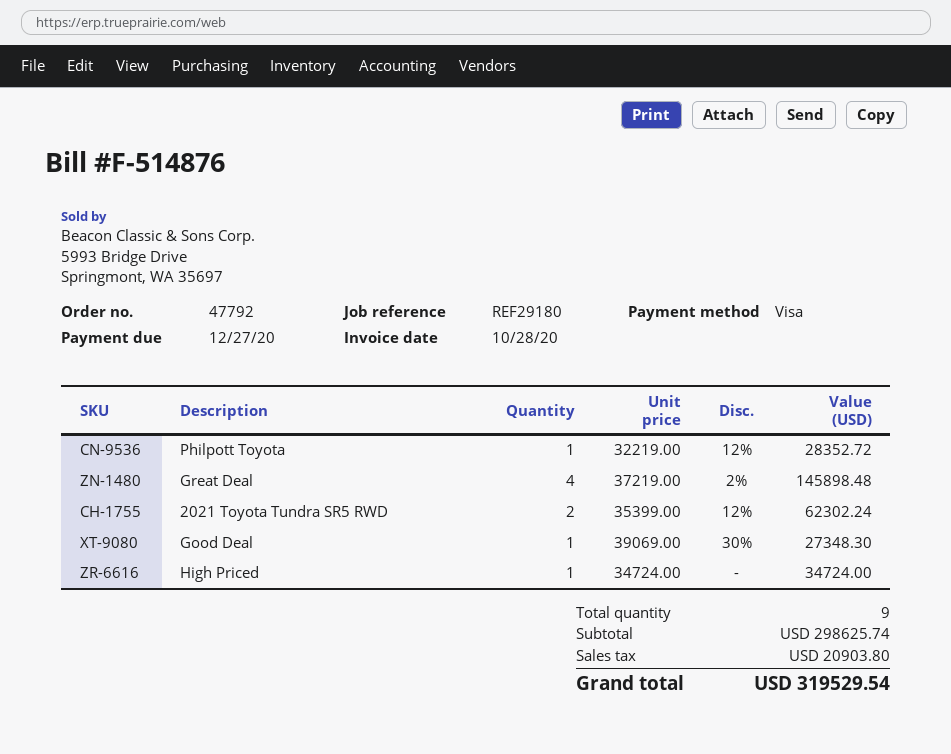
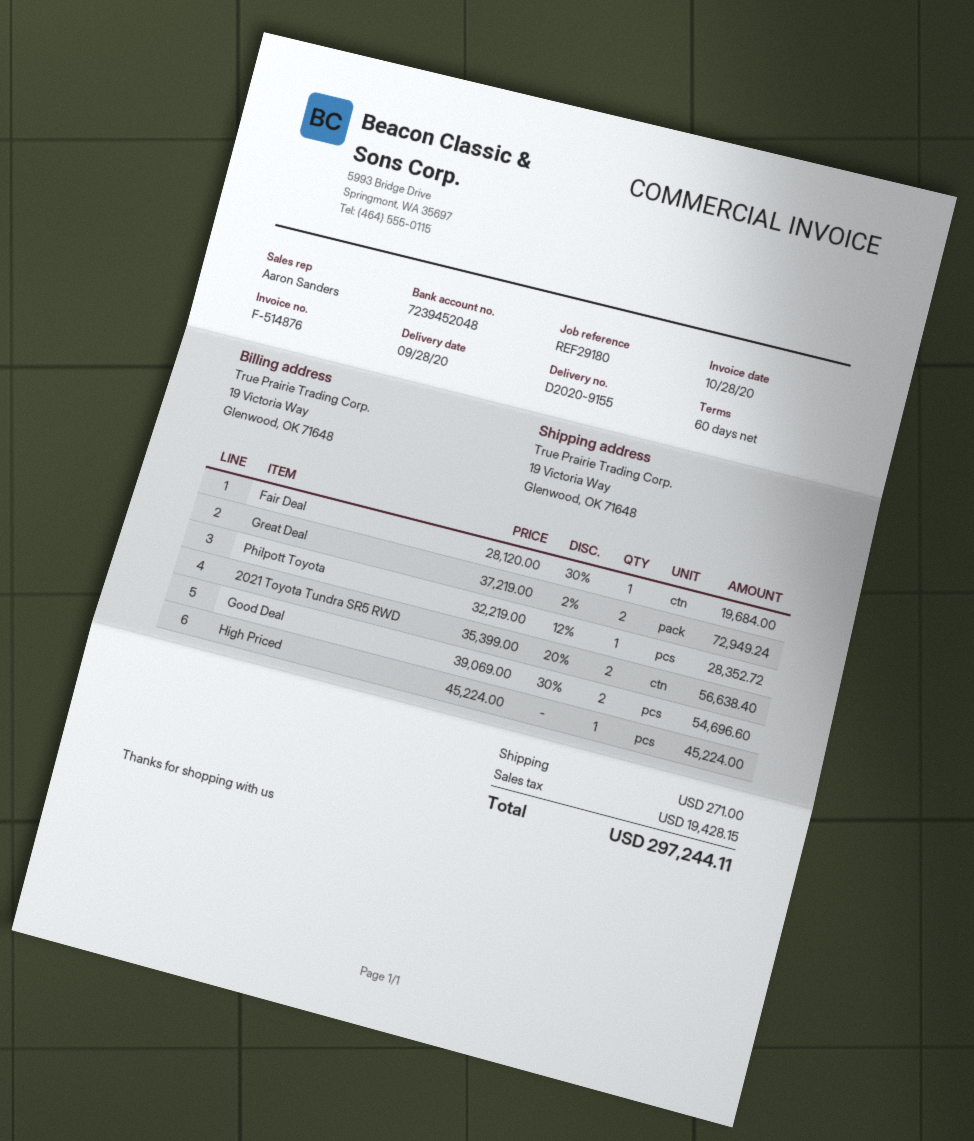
Great Deal: 4 x 37219.00 - 2% = 145898.48 -> 2 x 37219.00 - 2% = 72949.24
2021 Toyota Tundra SR5 RWD: 2 x 35399.00 - 12% = 62302.24 -> 2 x 35399.00 - 20% = 56638.40
Good Deal: 1 x 39069.00 - 30% = 27348.30 -> 2 x 39069.00 - 30% = 54696.60
High Priced: 1 x 34724.00 = 34724.00 -> 1 x 45224.00 = 45224.00
Fair Deal: none -> 1 x 28120.00 - 30% = 19684.00
shipping: none -> 271.00
tax: 20903.80 -> 19428.15
total: 319529.54 -> 297244.11

